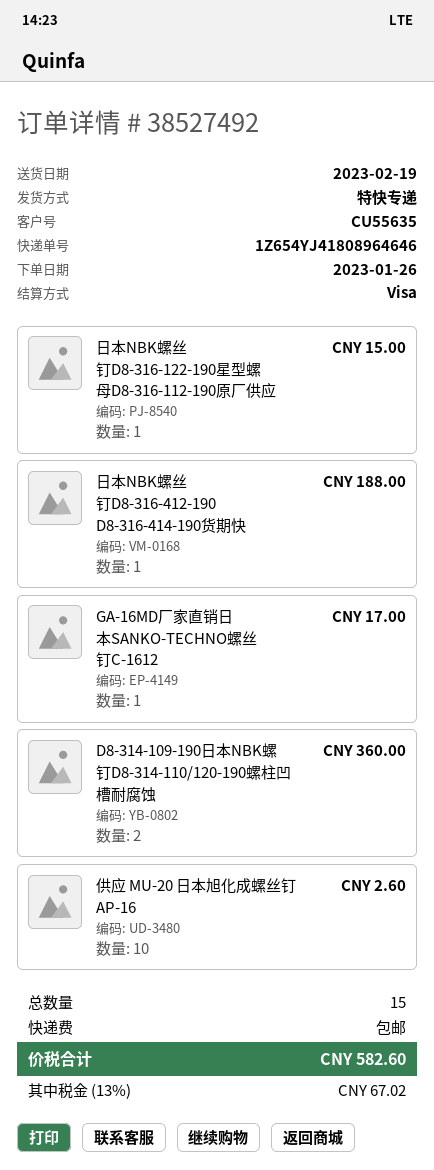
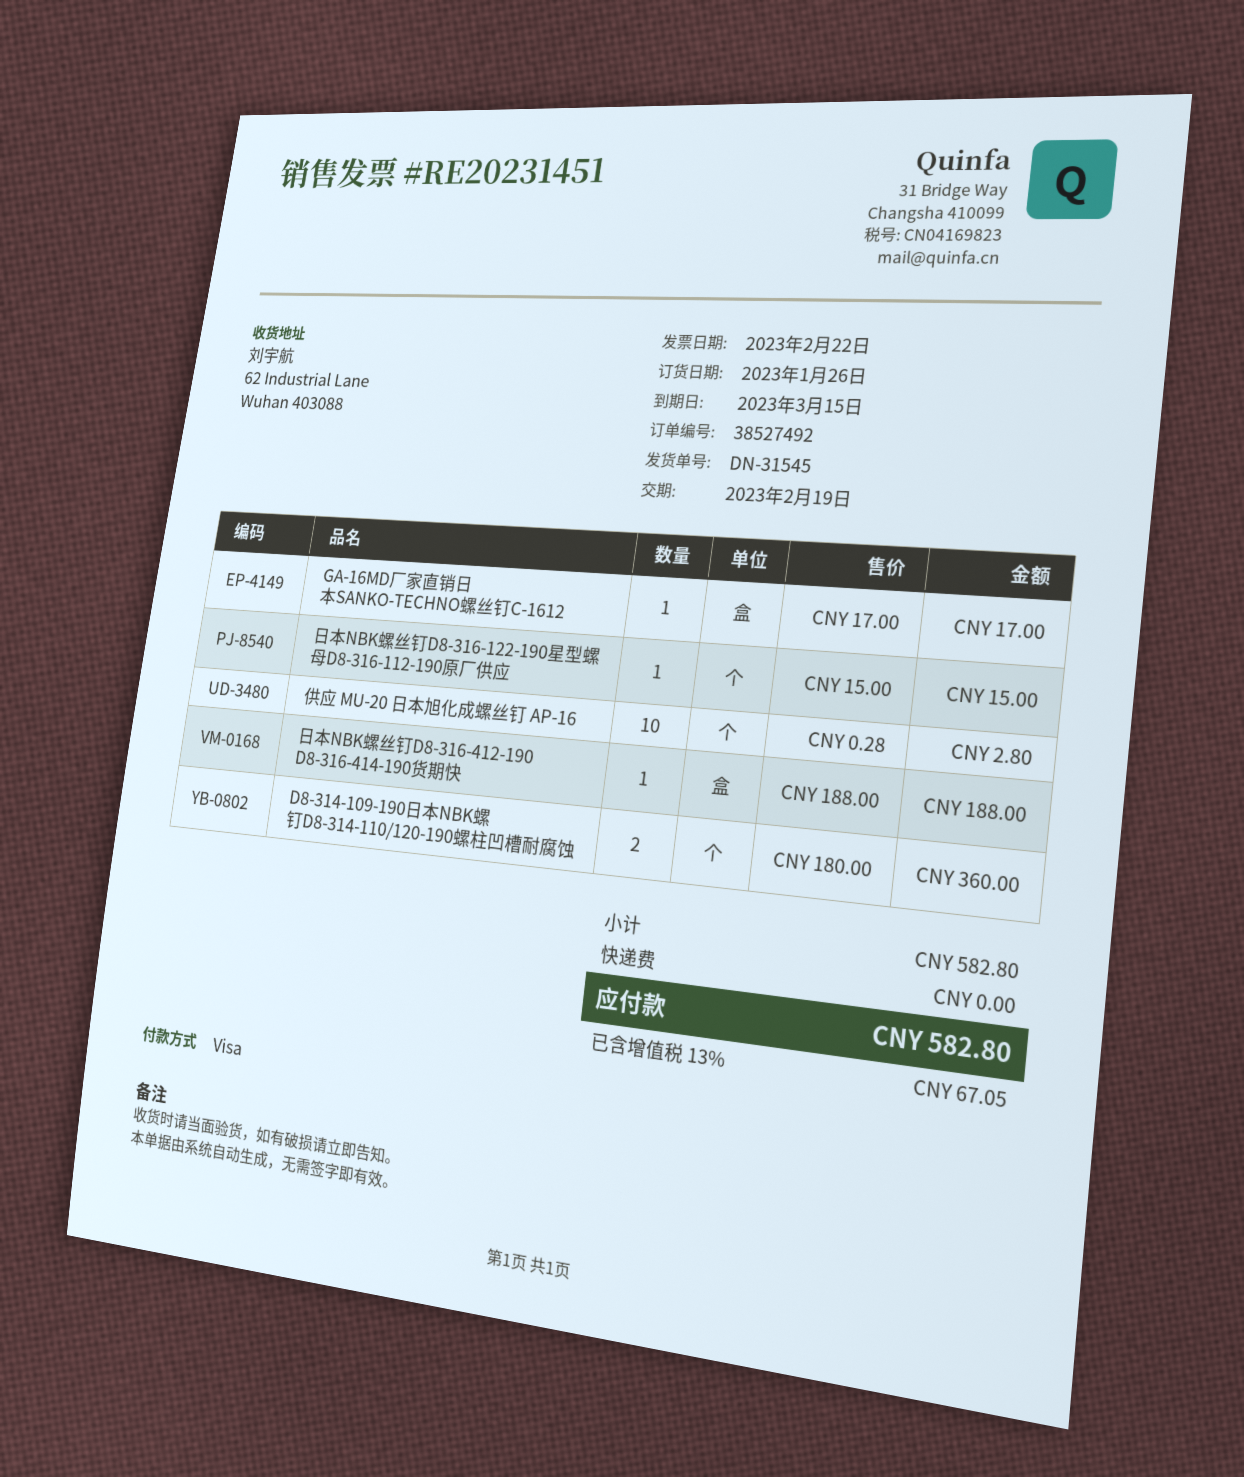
供应 MU-20 日本旭化成螺丝钉 AP-16: 10 for 2.60 -> 10 for 2.80
tax: 13% = 67.02 -> 13% = 67.05
total: 582.60 -> 582.80

